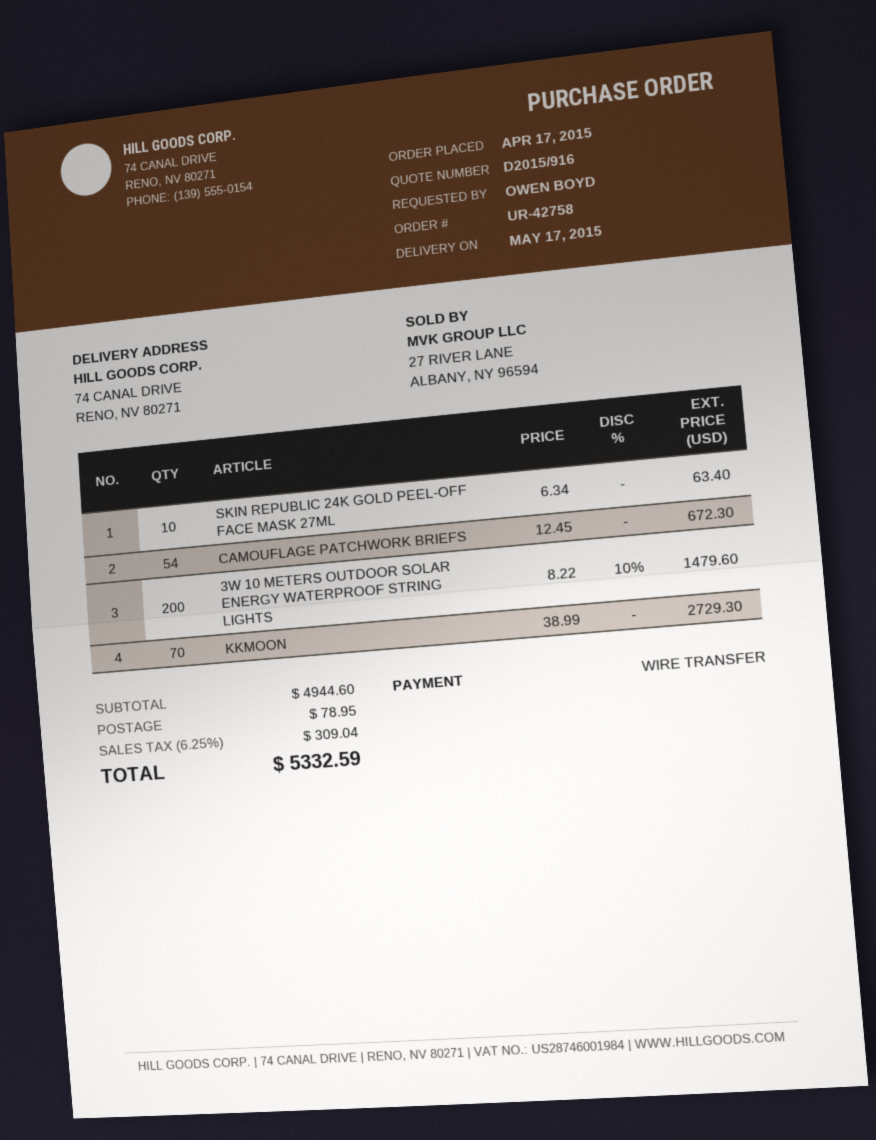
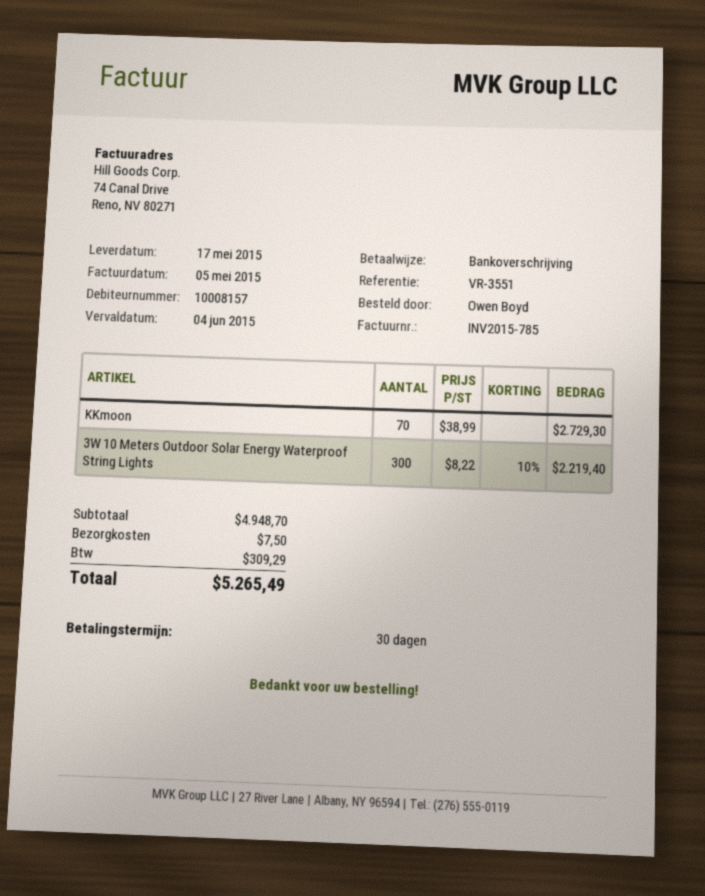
SKIN REPUBLIC 24K GOLD PEEL-OFF FACE MASK 27ML: 10 x 6.34 = 63.40 -> none
CAMOUFLAGE PATCHWORK BRIEFS: 54 x 12.45 = 672.30 -> none
3W 10 METERS OUTDOOR SOLAR ENERGY WATERPROOF STRING LIGHTS: 200 x 8.22 - 10% = 1479.60 -> 300 x 8.22 - 10% = 2219.40
subtotal: 4944.60 -> 4948.70
shipping: 78.95 -> 7.50
tax: 309.04 -> 309.29
total: 5332.59 -> 5265.49

